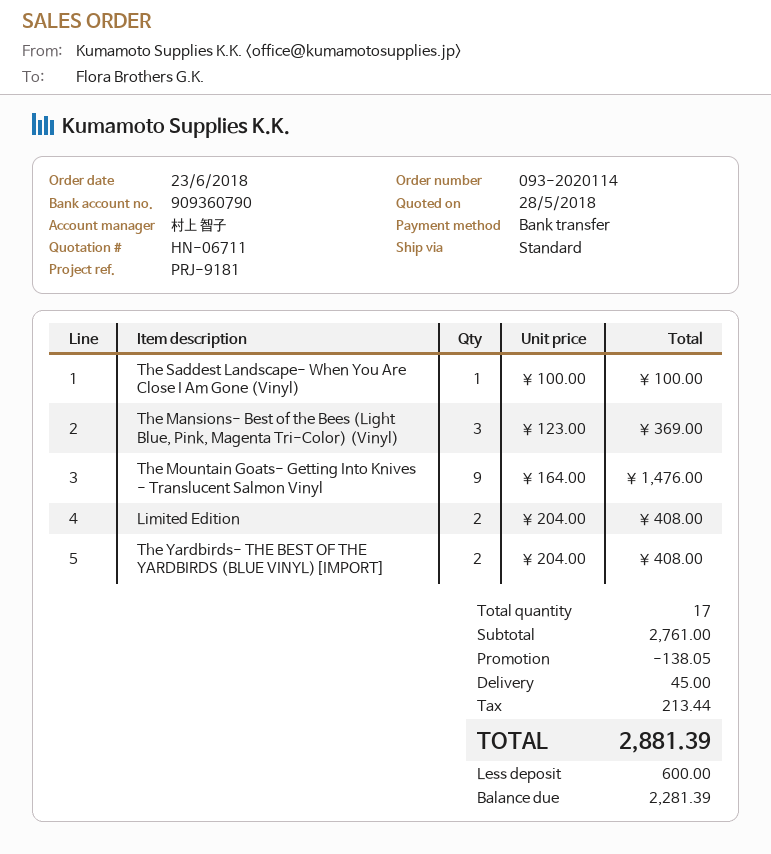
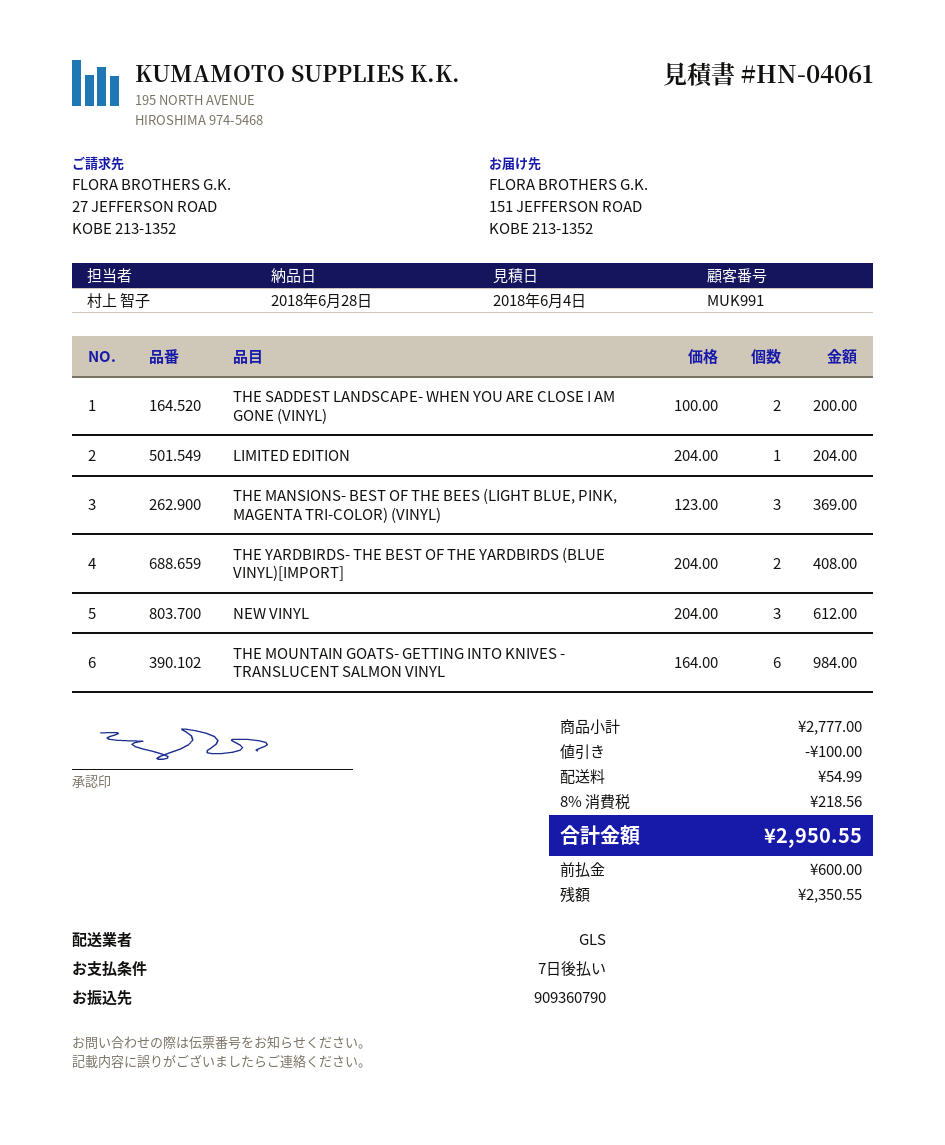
quote number: HN-06711 -> HN-04061
quote date: 2018-05-28 -> 2018-06-04
shipping method: standard -> GLS
The Saddest Landscape- When You Are Close I Am Gone (Vinyl): 1 x 100.00 = 100.00 -> 2 x 100.00 = 200.00
The Mountain Goats- Getting Into Knives - Translucent Salmon Vinyl: 9 x 164.00 = 1476.00 -> 6 x 164.00 = 984.00
Limited Edition: 2 x 204.00 = 408.00 -> 1 x 204.00 = 204.00
NEW VINYL: none -> 3 x 204.00 = 612.00
subtotal: 2761.00 -> 2777.00
discount: 138.05 -> 100.00
shipping: 45.00 -> 54.99
tax: 213.44 -> 218.56
total: 2881.39 -> 2950.55
balance: 2281.39 -> 2350.55

